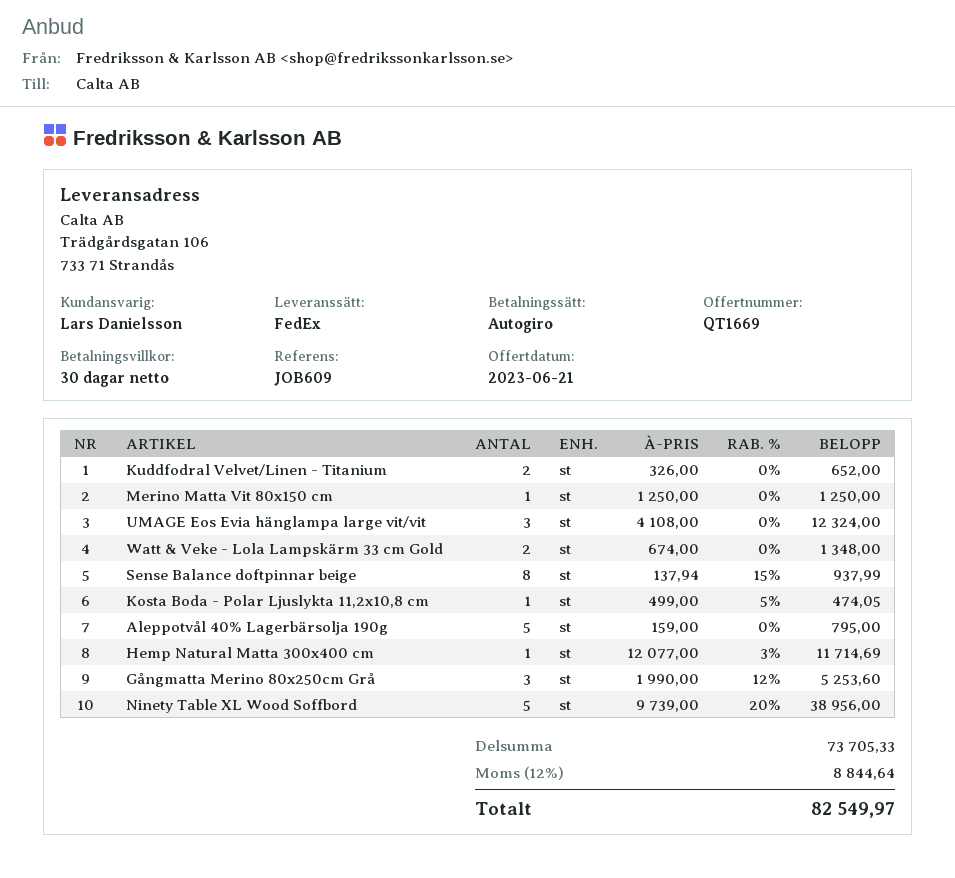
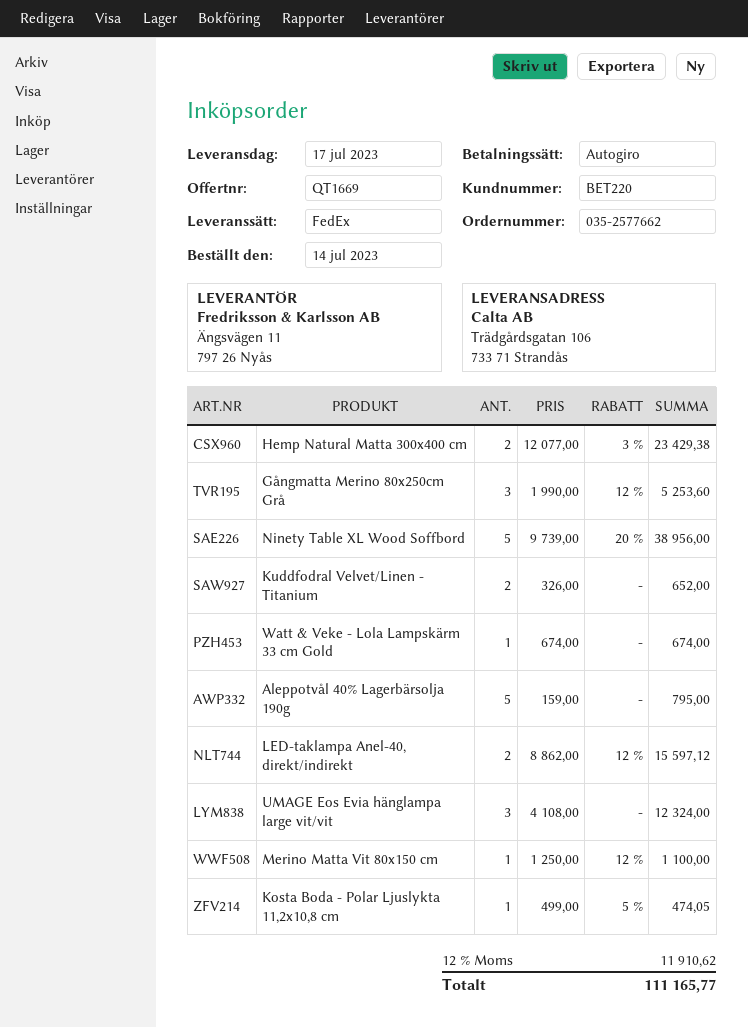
Merino Matta Vit 80x150 cm: 1 x 1250.00 = 1250.00 -> 1 x 1250.00 - 12% = 1100.00
Watt & Veke - Lola Lampskärm 33 cm Gold: 2 x 674.00 = 1348.00 -> 1 x 674.00 = 674.00
Sense Balance doftpinnar beige: 8 x 137.94 - 15% = 937.99 -> none
Hemp Natural Matta 300x400 cm: 1 x 12077.00 - 3% = 11714.69 -> 2 x 12077.00 - 3% = 23429.38
LED-taklampa Anel-40, direkt/indirekt: none -> 2 x 8862.00 - 12% = 15597.12
tax: 12% = 8844.64 -> 12% = 11910.62
total: 82549.97 -> 111165.77

